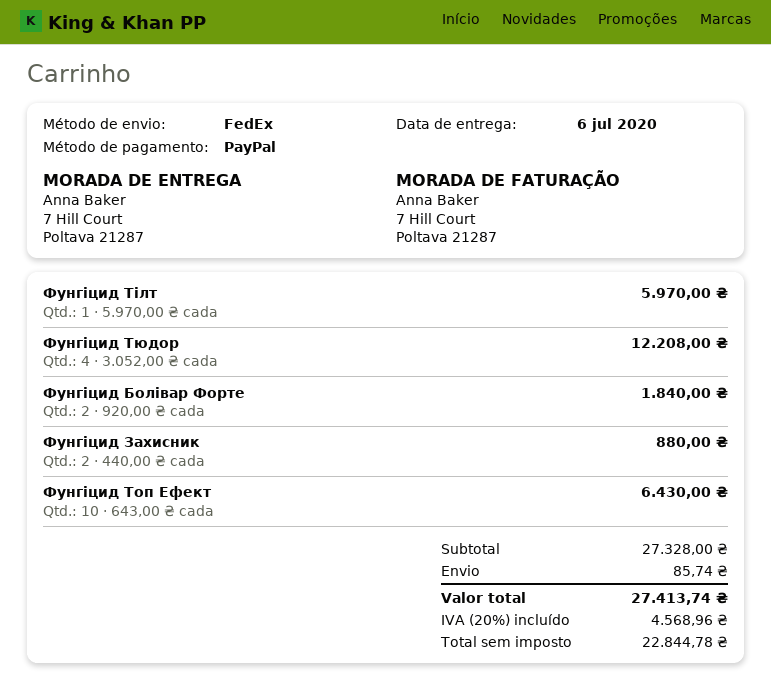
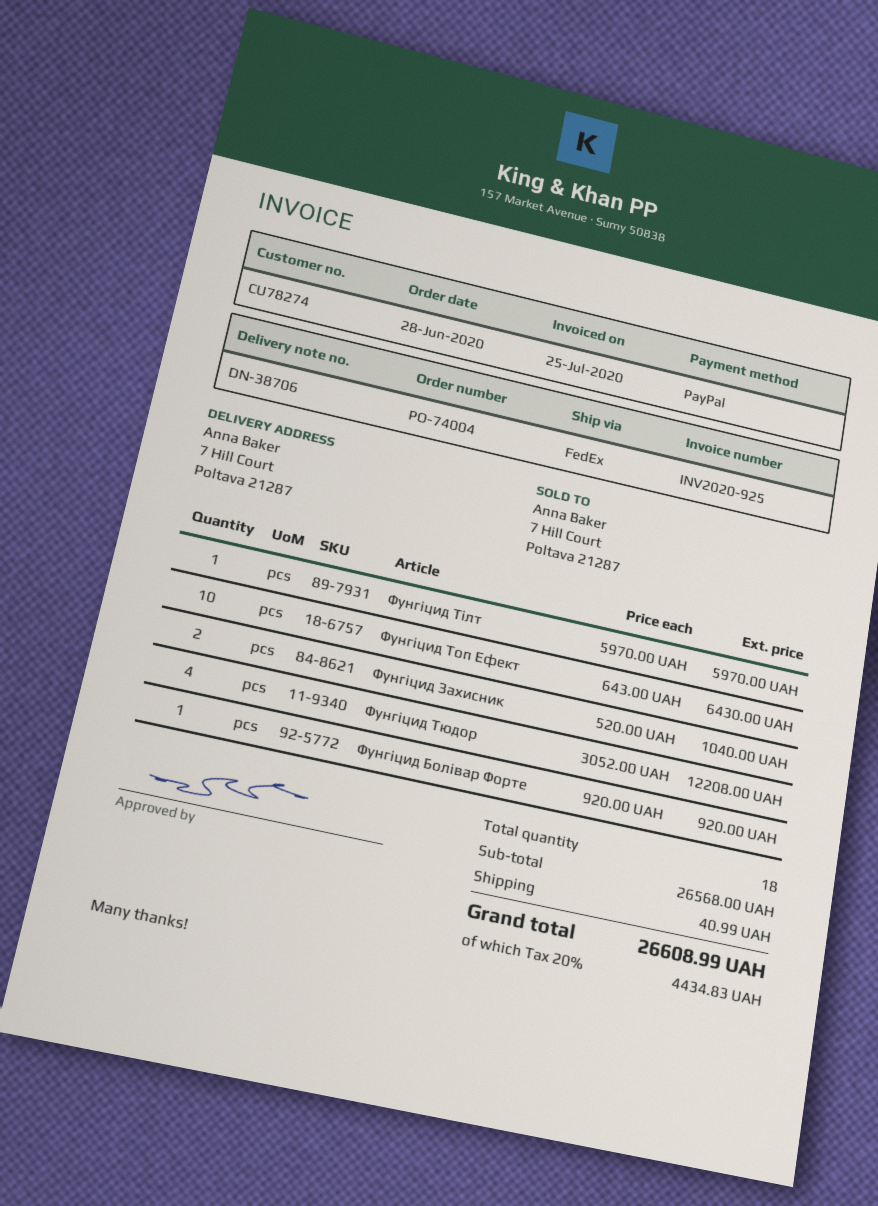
Фунгіцид Болівар Форте: 2 x 920.00 = 1840.00 -> 1 x 920.00 = 920.00
Фунгіцид Захисник: 2 x 440.00 = 880.00 -> 2 x 520.00 = 1040.00
subtotal: 27328.00 -> 26568.00
shipping: 85.74 -> 40.99
tax: 20% = 4568.96 -> 20% = 4434.83
total: 27413.74 -> 26608.99

